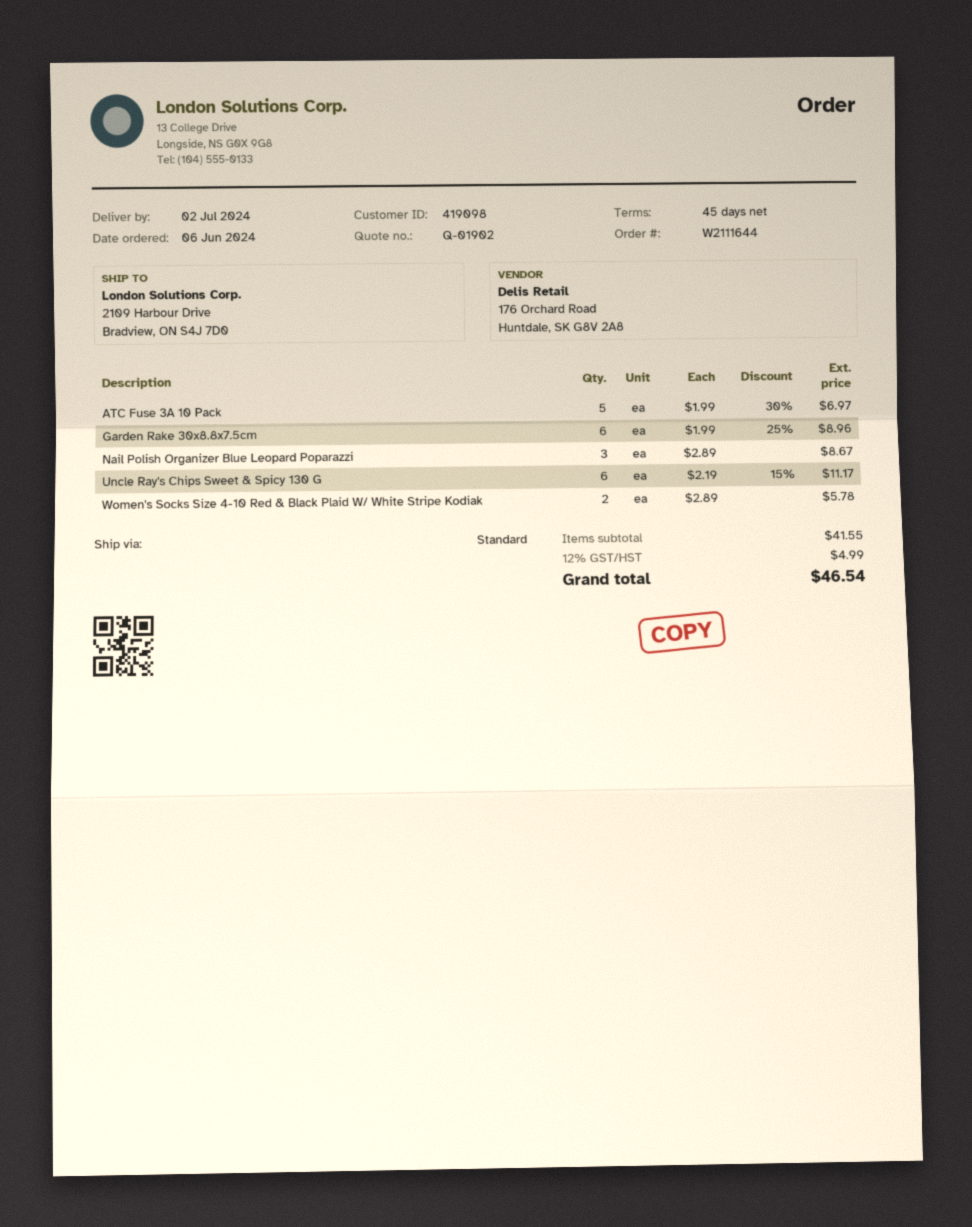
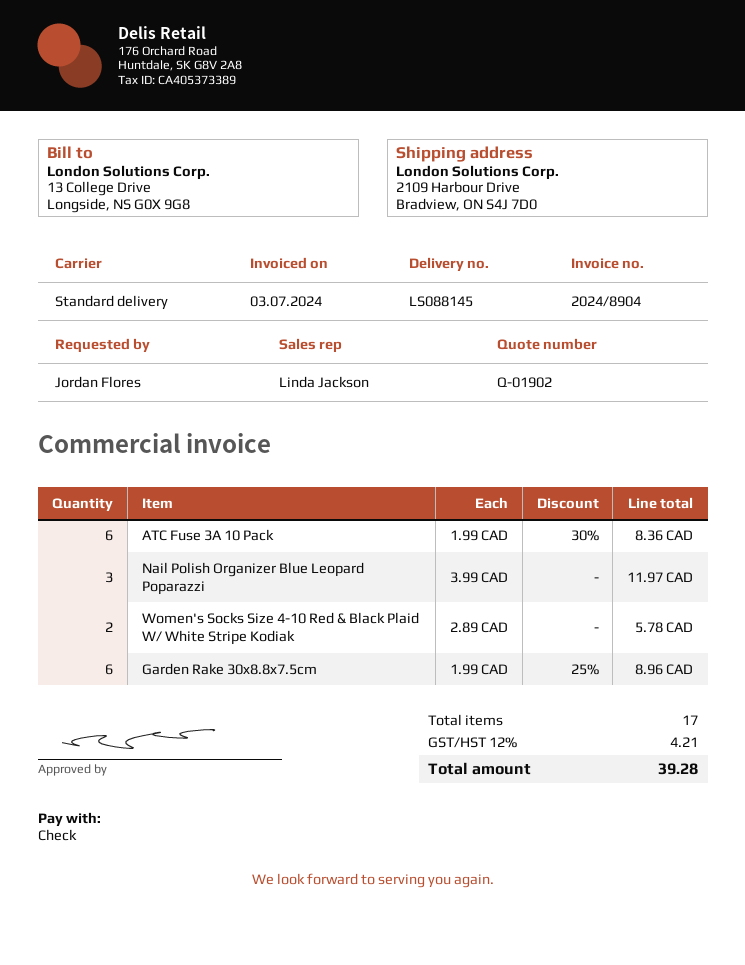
ATC Fuse 3A 10 Pack: 5 x 1.99 - 30% = 6.97 -> 6 x 1.99 - 30% = 8.36
Nail Polish Organizer Blue Leopard Poparazzi: 3 x 2.89 = 8.67 -> 3 x 3.99 = 11.97
Uncle Ray's Chips Sweet & Spicy 130 G: 6 x 2.19 - 15% = 11.17 -> none
tax: 12% = 4.99 -> 12% = 4.21
total: 46.54 -> 39.28

